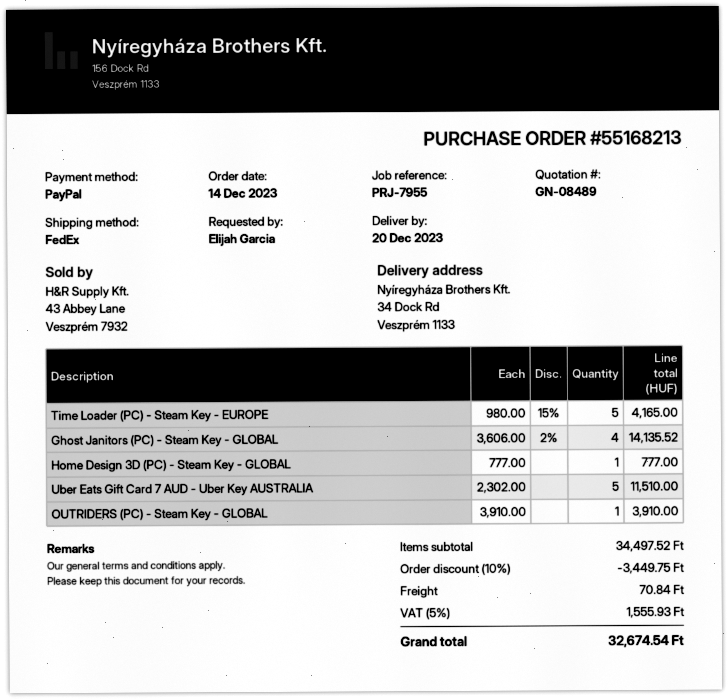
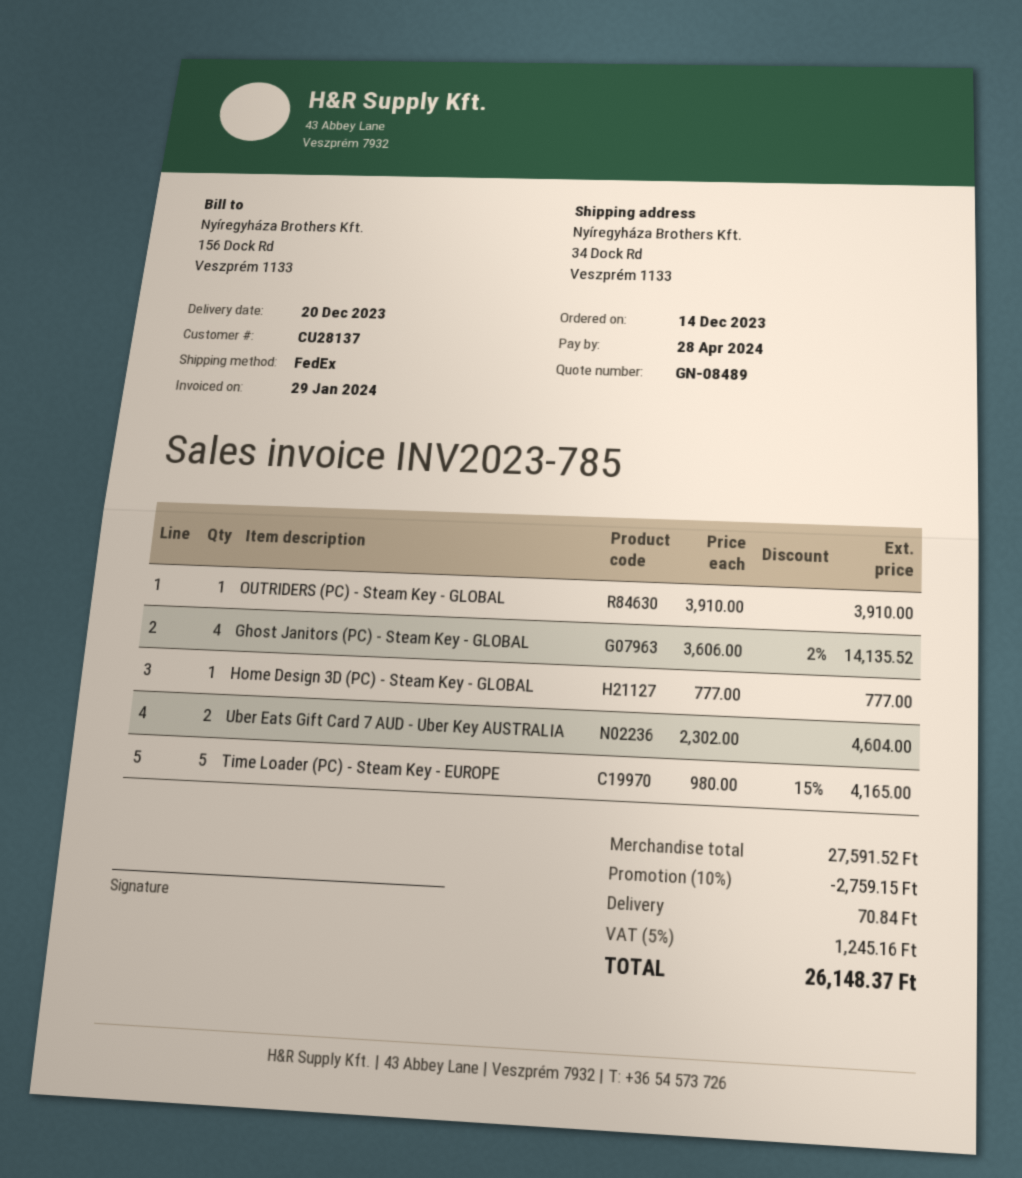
Uber Eats Gift Card 7 AUD - Uber Key AUSTRALIA: 5 x 2302.00 = 11510.00 -> 2 x 2302.00 = 4604.00
subtotal: 34497.52 -> 27591.52
discount: 10% = 3449.75 -> 10% = 2759.15
tax: 5% = 1555.93 -> 5% = 1245.16
total: 32674.54 -> 26148.37

